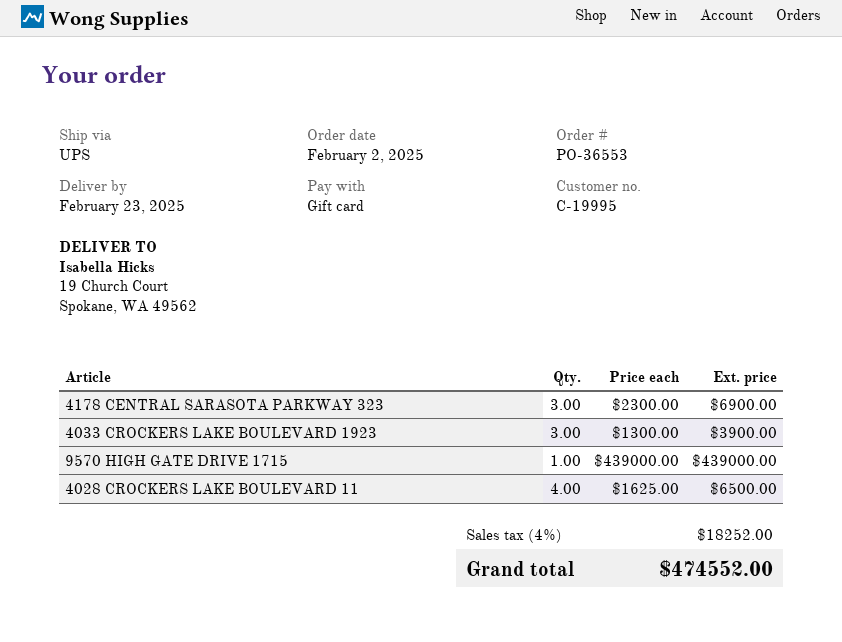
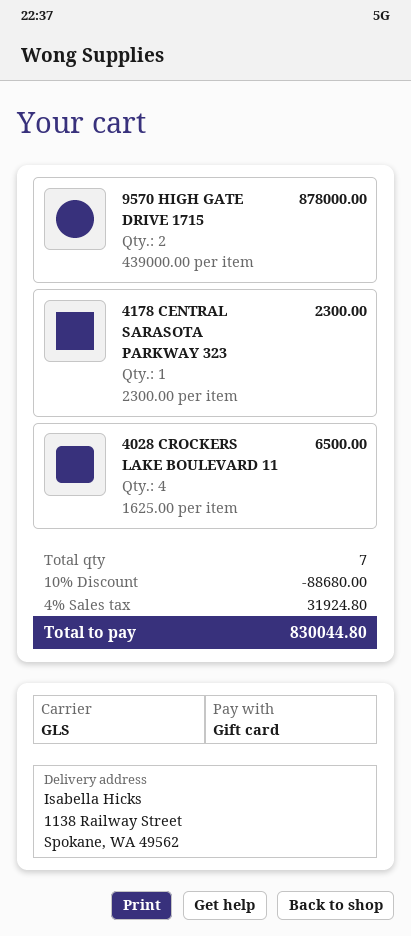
shipping method: UPS -> GLS
ship to: 19 Church Court, Spokane, WA 49562 -> 1138 Railway Street, Spokane, WA 49562
4178 CENTRAL SARASOTA PARKWAY 323: 3 x 2300.00 = 6900.00 -> 1 x 2300.00 = 2300.00
4033 CROCKERS LAKE BOULEVARD 1923: 3 x 1300.00 = 3900.00 -> none
9570 HIGH GATE DRIVE 1715: 1 x 439000.00 = 439000.00 -> 2 x 439000.00 = 878000.00
discount: none -> 10% = 88680.00
tax: 4% = 18252.00 -> 4% = 31924.80
total: 474552.00 -> 830044.80

